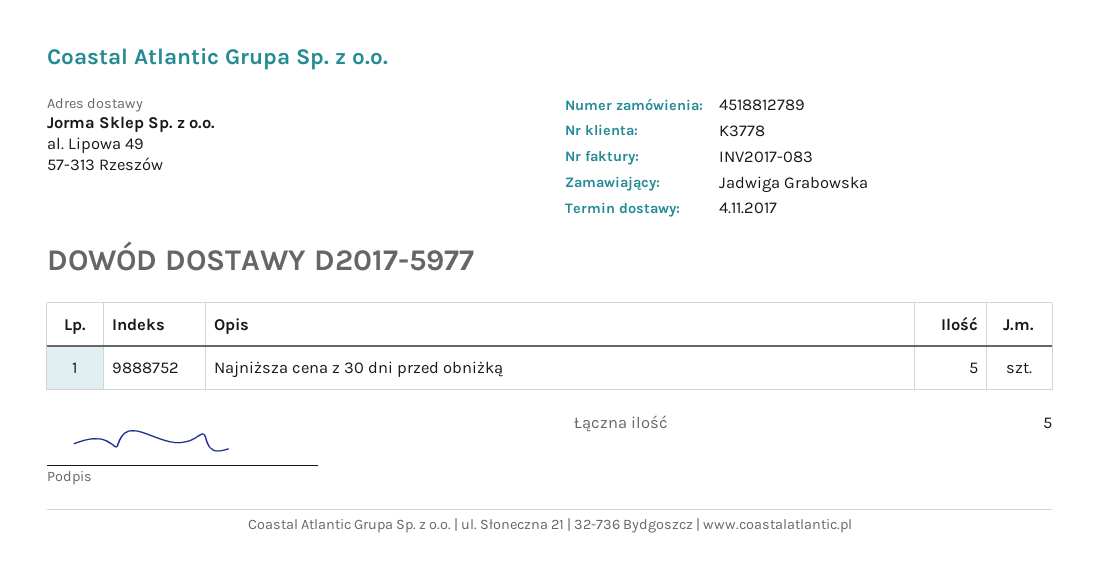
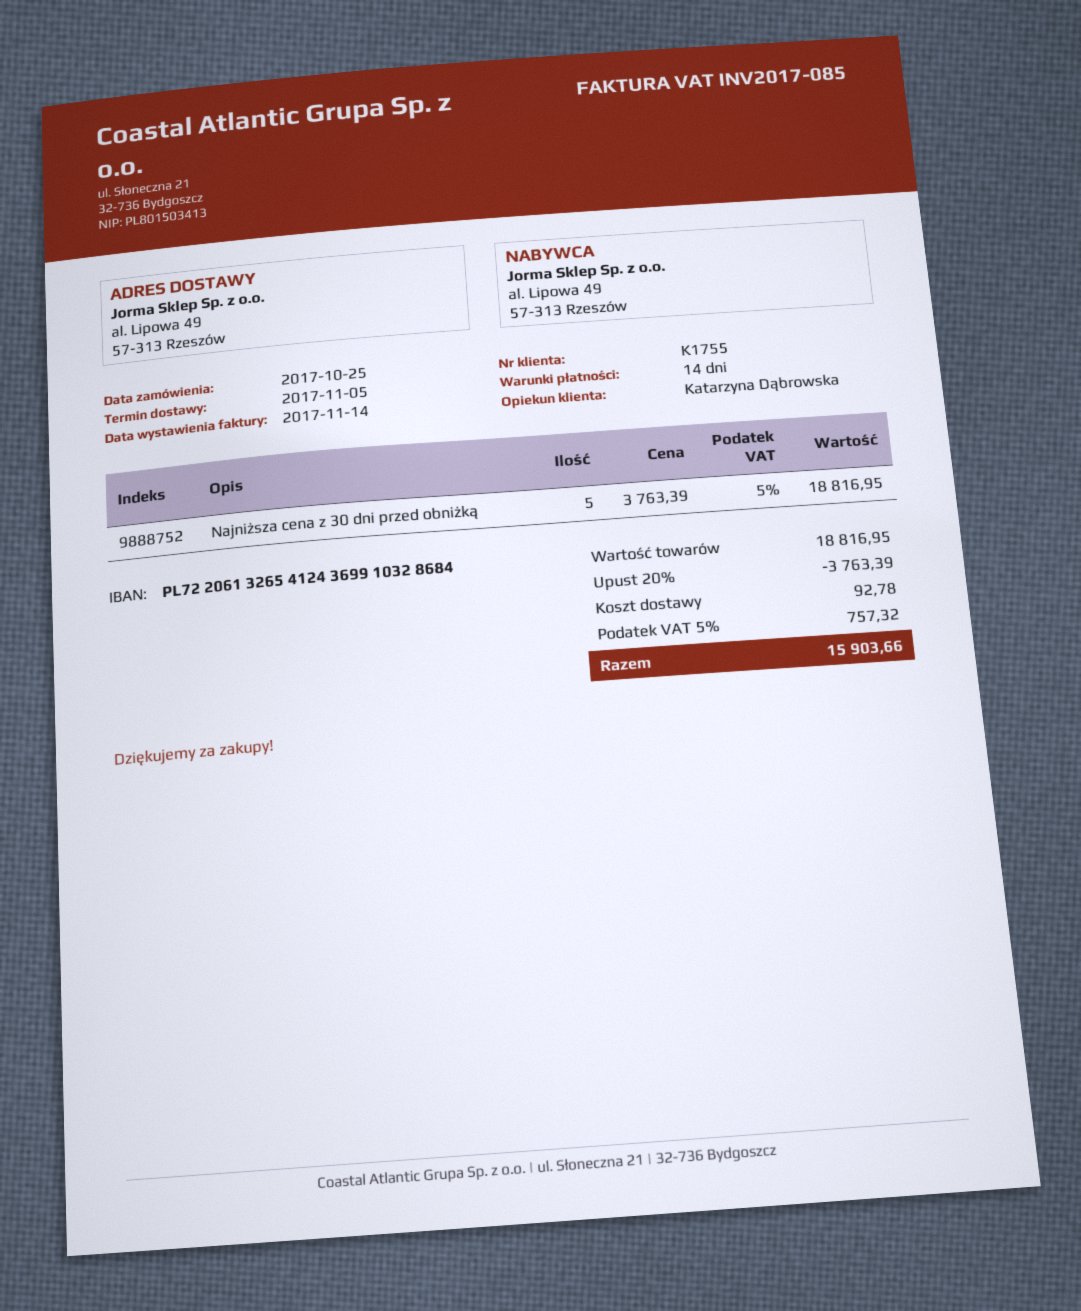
delivery date: 2017-11-04 -> 2017-11-05
invoice number: INV2017-083 -> INV2017-085
customer number: K3778 -> K1755

